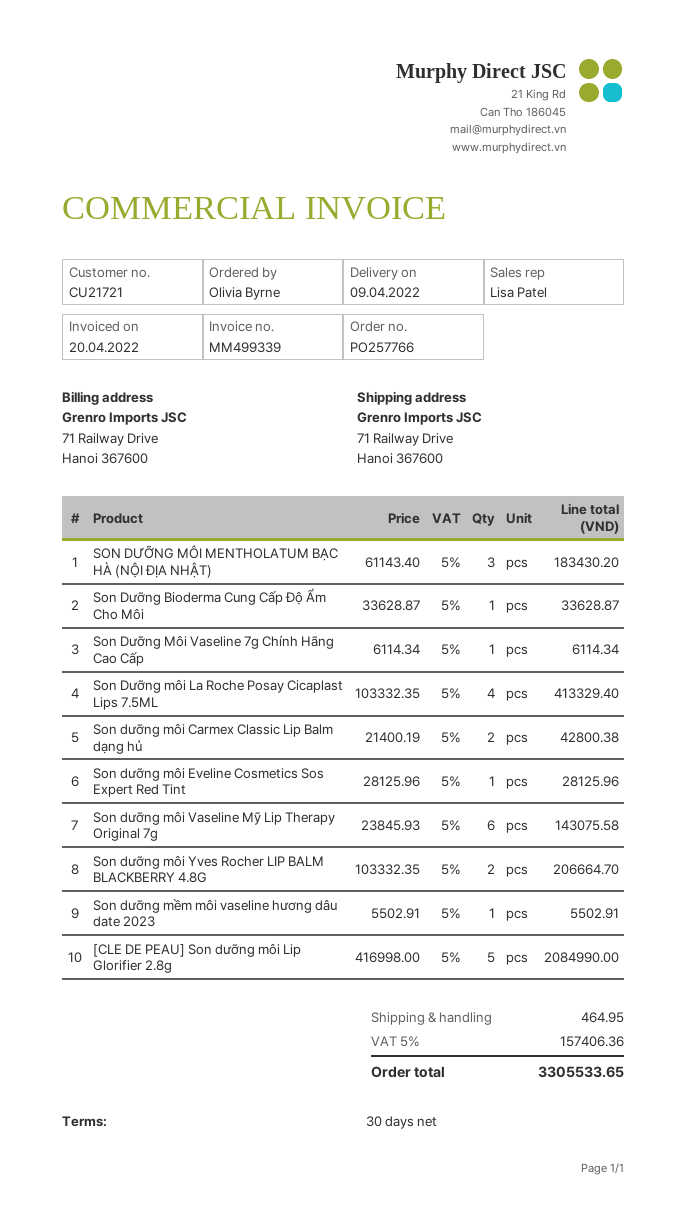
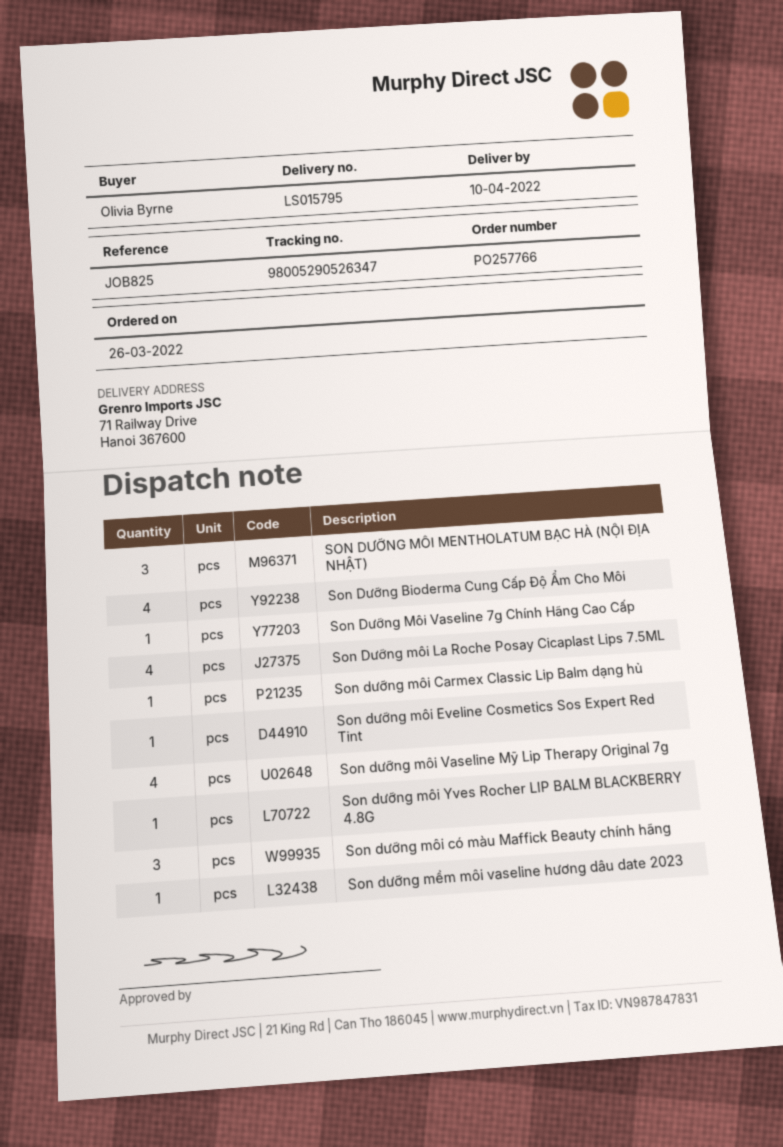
delivery date: 2022-04-09 -> 2022-04-10
Son Dưỡng Bioderma Cung Cấp Độ Ẩm Cho Môi: 1 -> 4
Son dưỡng môi Carmex Classic Lip Balm dạng hủ: 2 -> 1
Son dưỡng môi Vaseline Mỹ Lip Therapy Original 7g: 6 -> 4
Son dưỡng môi Yves Rocher LIP BALM BLACKBERRY 4.8G: 2 -> 1
[CLE DE PEAU] Son dưỡng môi Lip Glorifier 2.8g: 5 -> none
Son dưỡng môi có màu Maffick Beauty chính hãng: none -> 3

